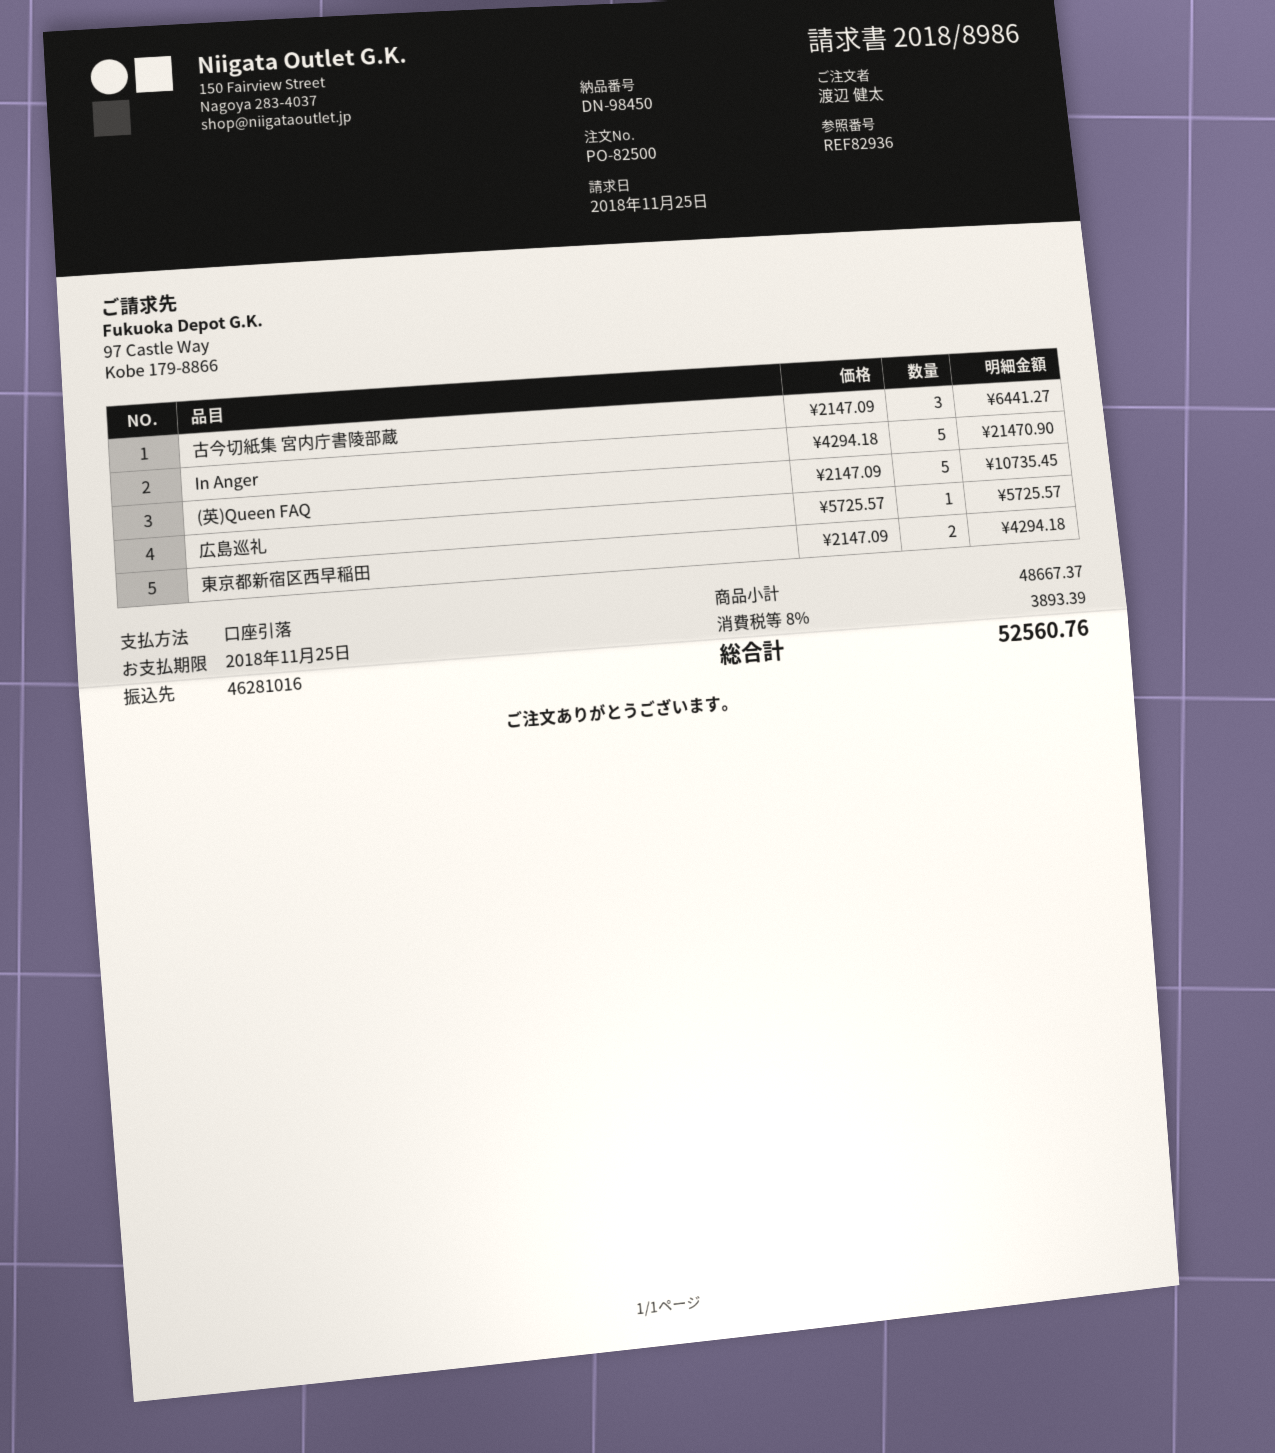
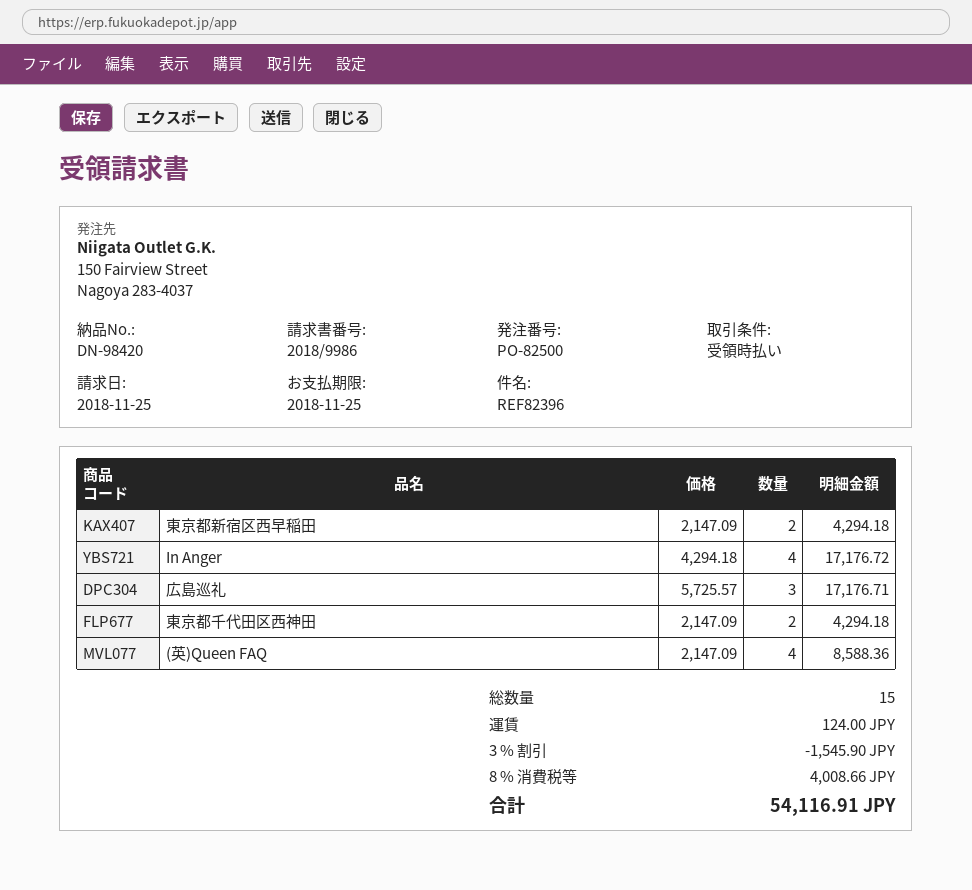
delivery note number: DN-98450 -> DN-98420
invoice number: 2018/8986 -> 2018/9986
reference: REF82936 -> REF82396
古今切紙集 宮内庁書陵部蔵: 3 x 2147.09 = 6441.27 -> none
In Anger: 5 x 4294.18 = 21470.90 -> 4 x 4294.18 = 17176.72
(英)Queen FAQ: 5 x 2147.09 = 10735.45 -> 4 x 2147.09 = 8588.36
広島巡礼: 1 x 5725.57 = 5725.57 -> 3 x 5725.57 = 17176.71
東京都千代田区西神田: none -> 2 x 2147.09 = 4294.18
discount: none -> 3% = 1545.90
shipping: none -> 124.00
tax: 8% = 3893.39 -> 8% = 4008.66
total: 52560.76 -> 54116.91

